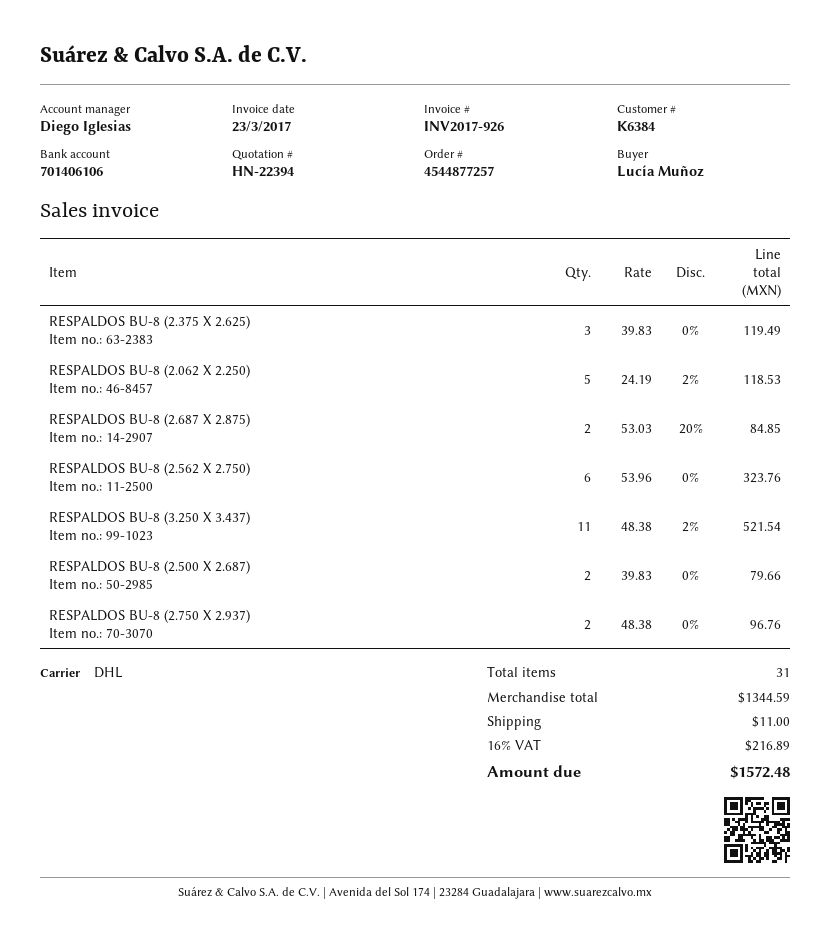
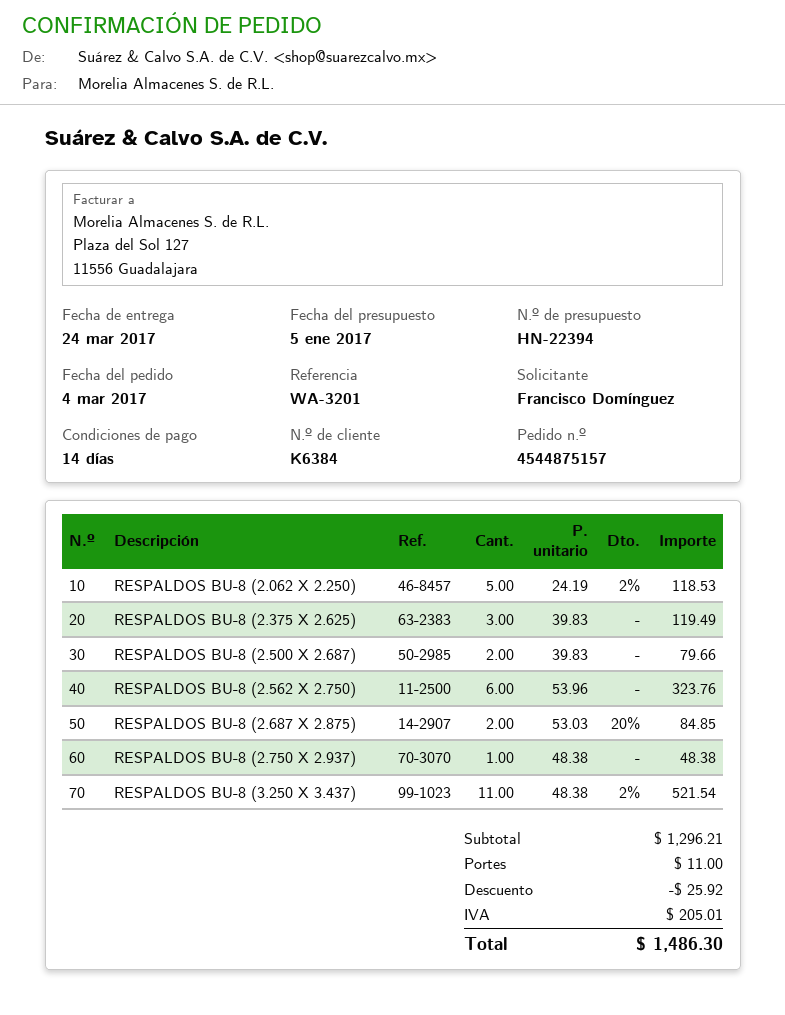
order number: 4544877257 -> 4544875157
ordered by: Lucía Muñoz -> Francisco Domínguez
RESPALDOS BU-8 (2.750 X 2.937): 2 x 48.38 = 96.76 -> 1 x 48.38 = 48.38
subtotal: 1344.59 -> 1296.21
discount: none -> 25.92
tax: 216.89 -> 205.01
total: 1572.48 -> 1486.30

